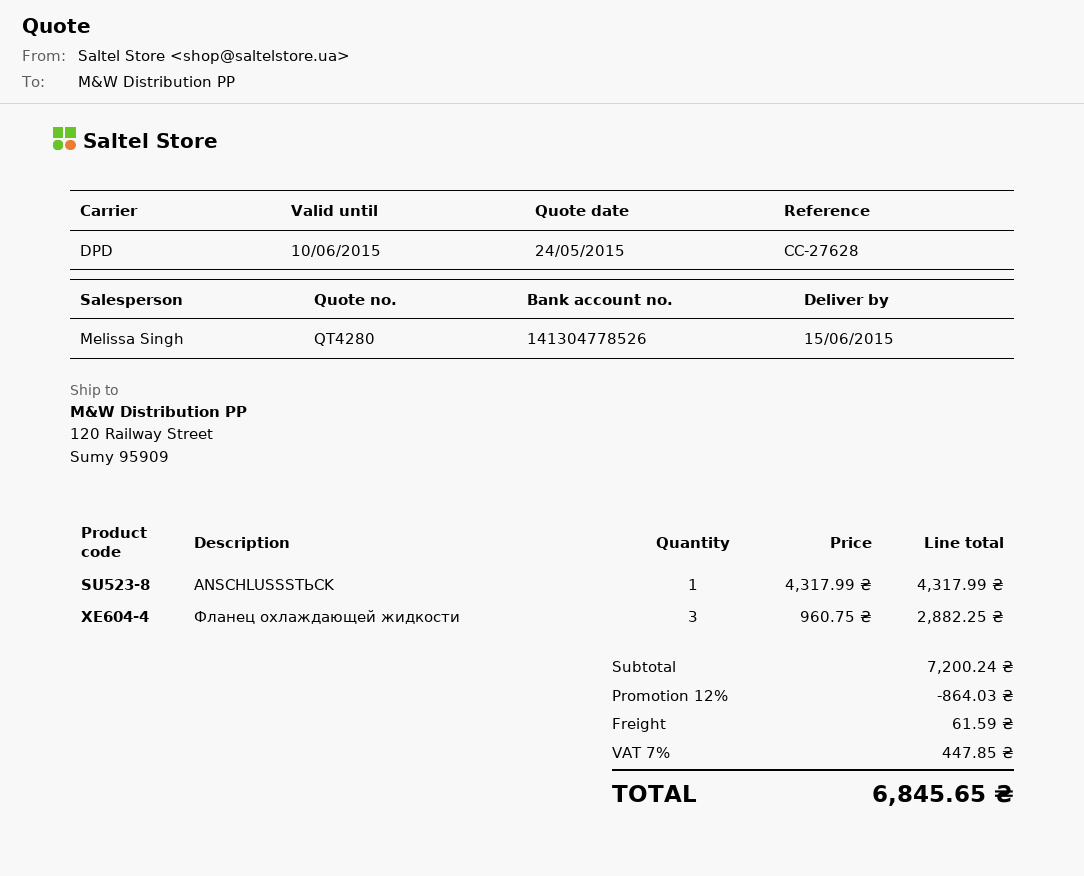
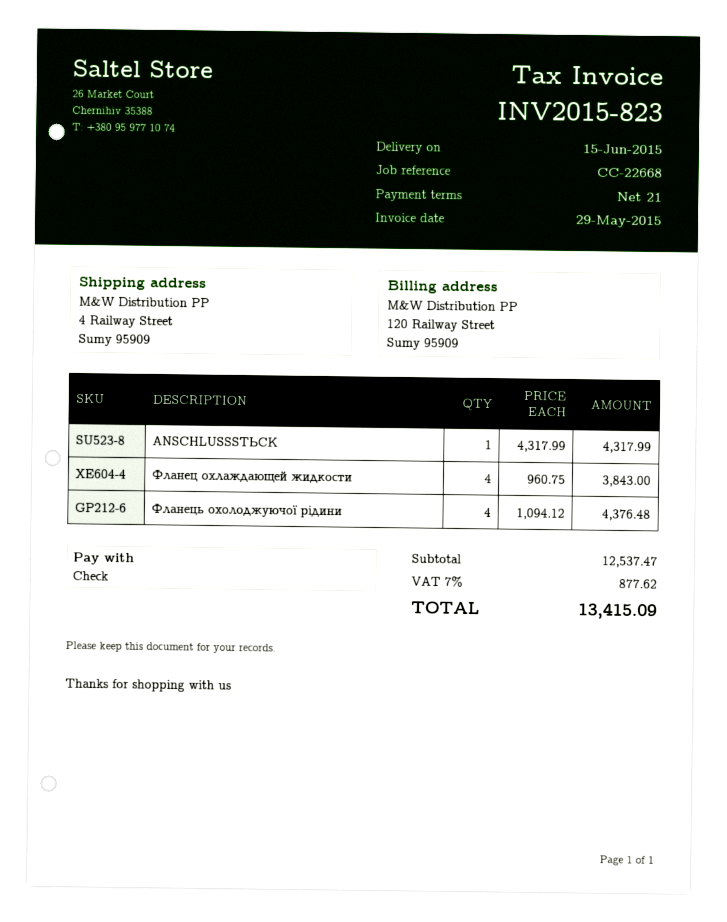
reference: CC-27628 -> CC-22668
ship to: 120 Railway Street, Sumy 95909 -> 4 Railway Street, Sumy 95909
Фланец охлаждающей жидкости: 3 x 960.75 = 2882.25 -> 4 x 960.75 = 3843.00
Фланець охолоджуючої рідини: none -> 4 x 1094.12 = 4376.48
subtotal: 7200.24 -> 12537.47
discount: 12% = 864.03 -> none
shipping: 61.59 -> none
tax: 7% = 447.85 -> 7% = 877.62
total: 6845.65 -> 13415.09

